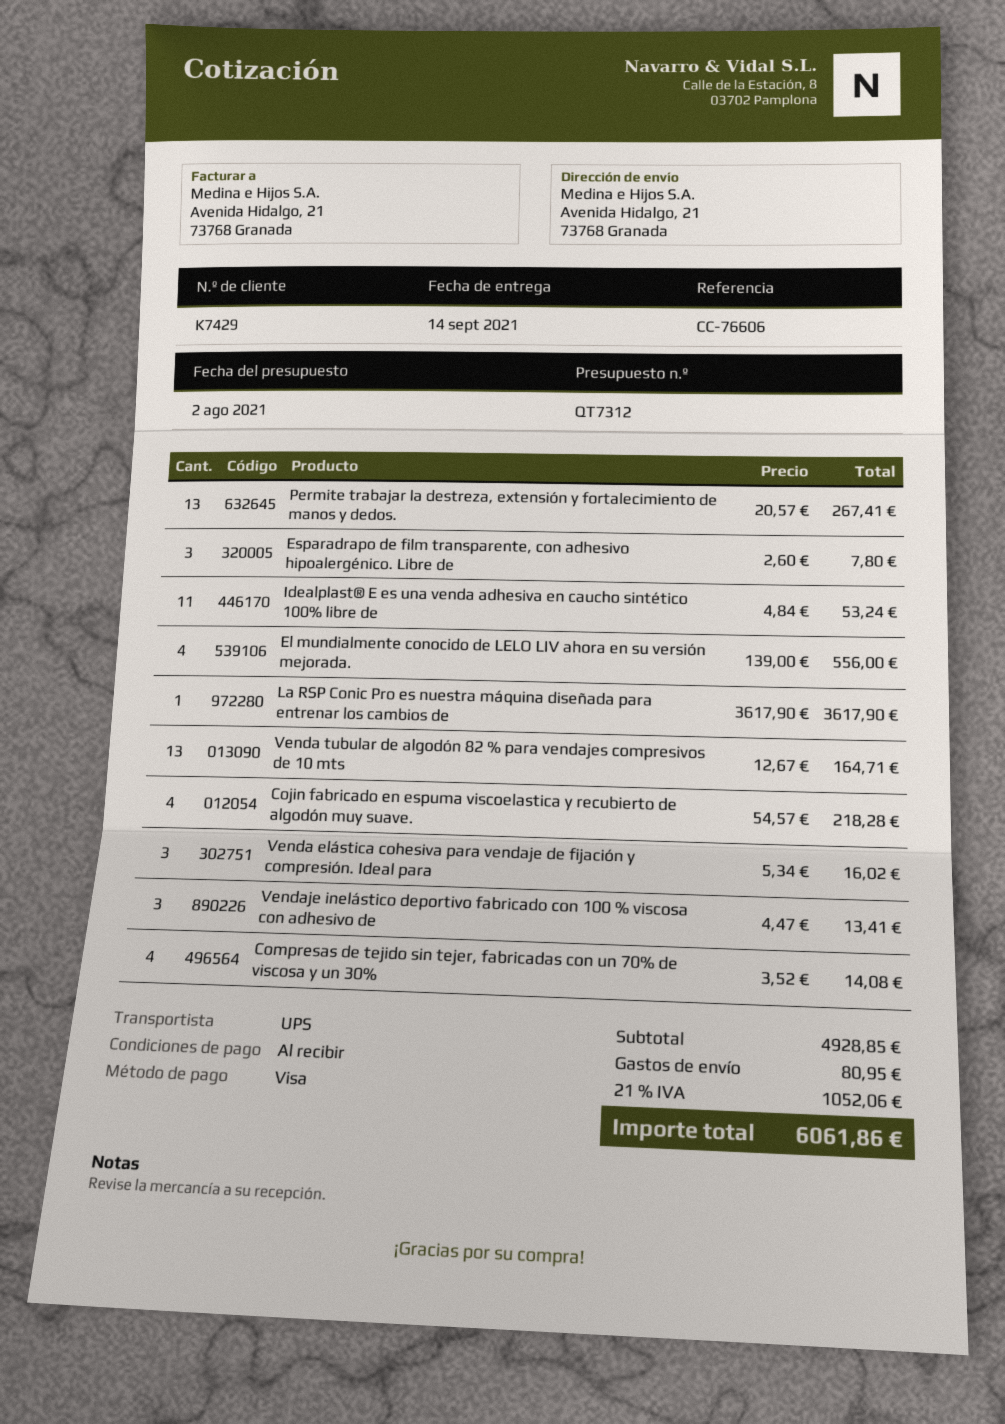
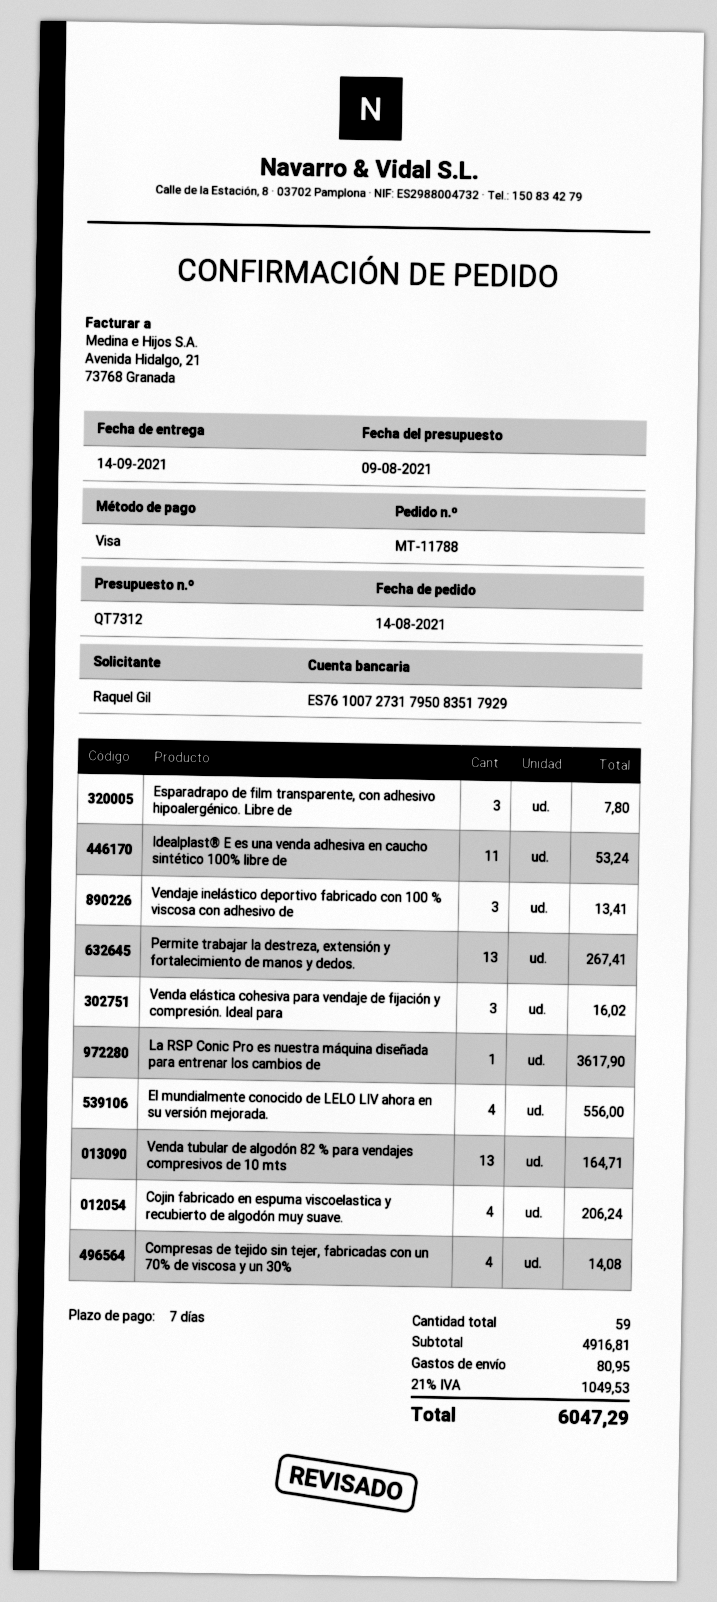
quote date: 2021-08-02 -> 2021-08-09
payment terms: on receipt -> 7 days
Cojin fabricado en espuma viscoelastica y recubierto de algodón muy suave.: 4 for 218.28 -> 4 for 206.24
subtotal: 4928.85 -> 4916.81
tax: 21% = 1052.06 -> 21% = 1049.53
total: 6061.86 -> 6047.29

